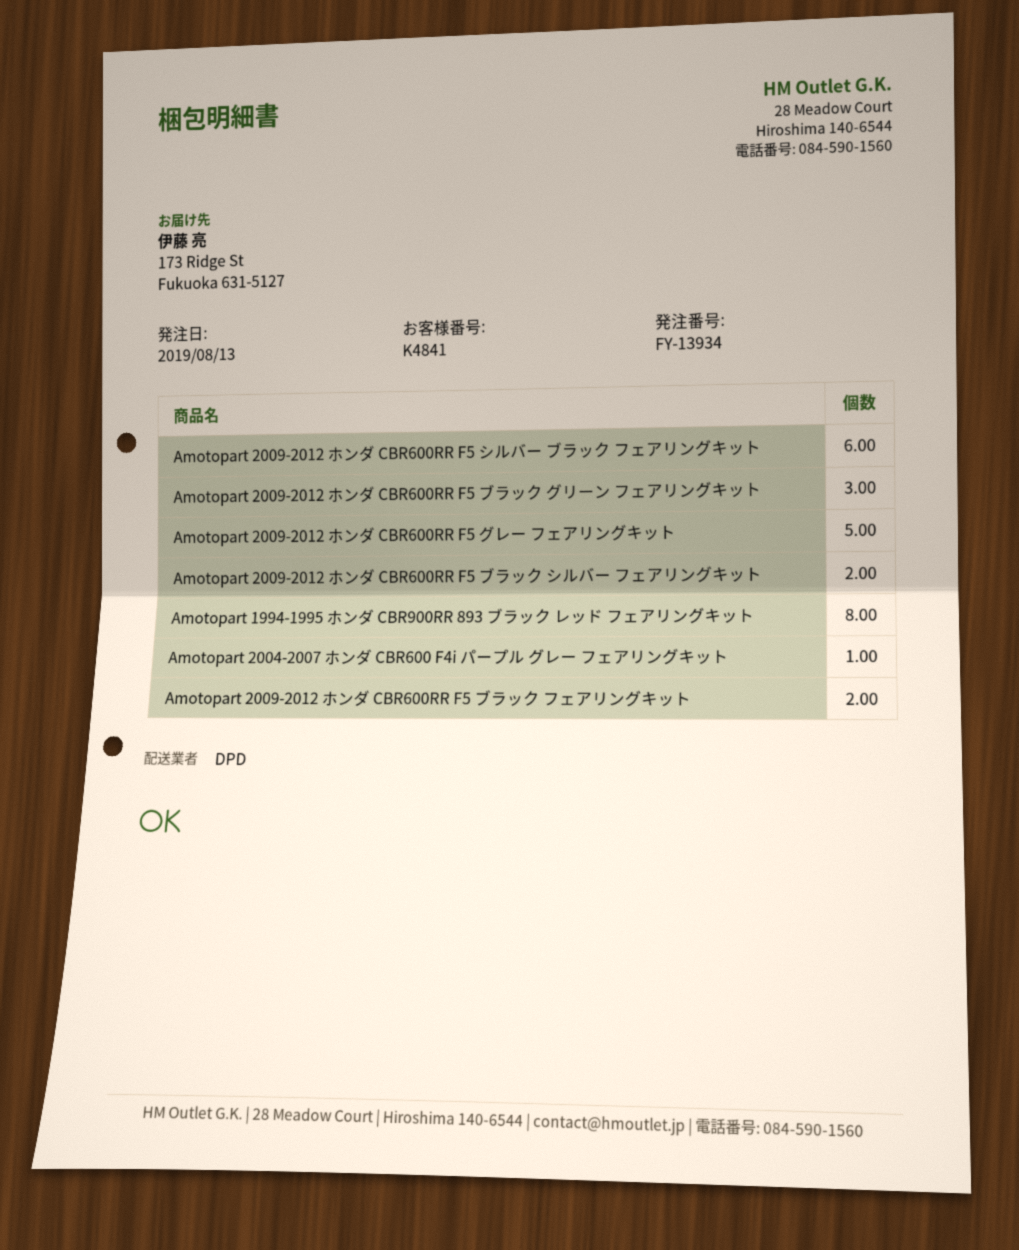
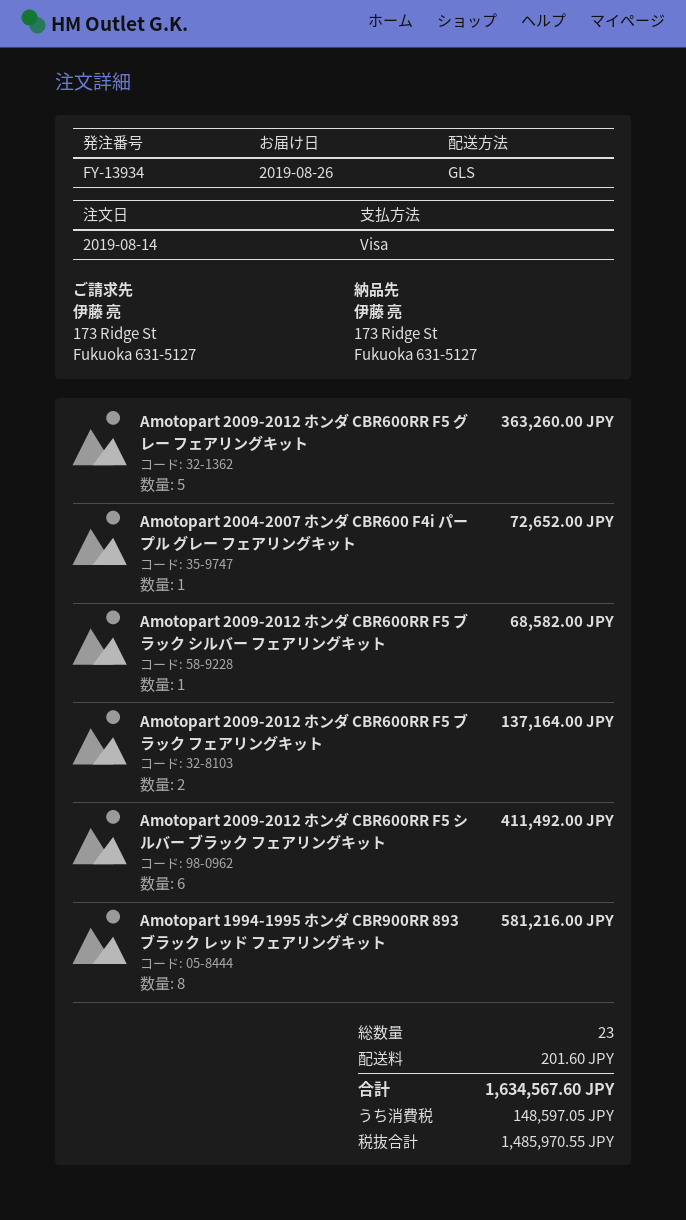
order date: 2019-08-13 -> 2019-08-14
shipping method: DPD -> GLS
Amotopart 2009-2012 ホンダ CBR600RR F5 ブラック グリーン フェアリングキット: 3 -> none
Amotopart 2009-2012 ホンダ CBR600RR F5 ブラック シルバー フェアリングキット: 2 -> 1

